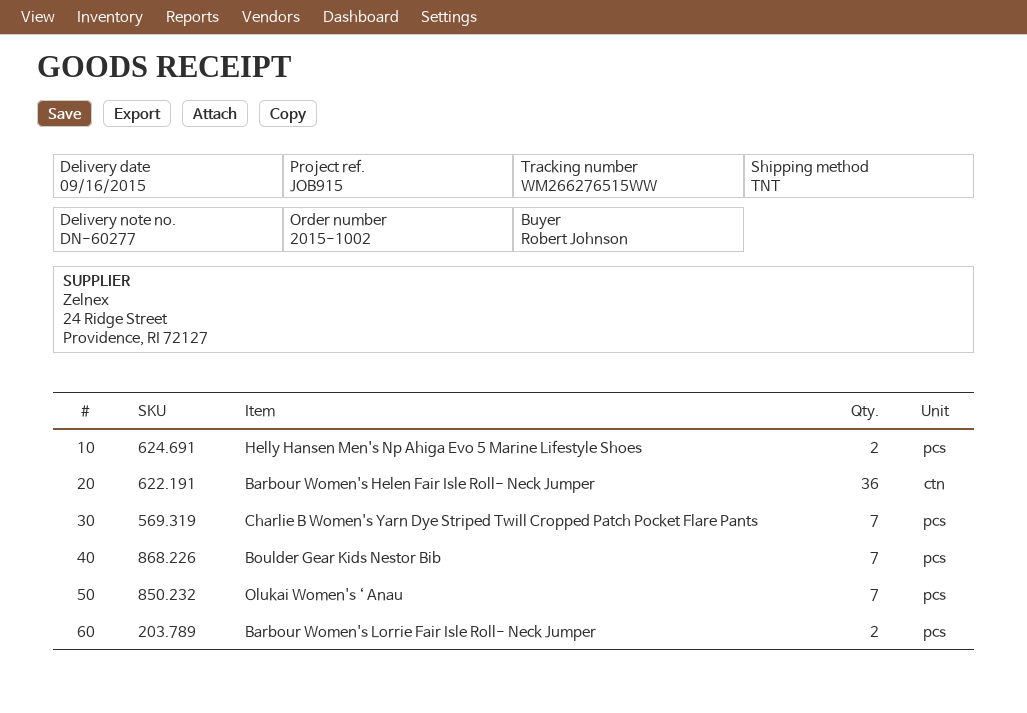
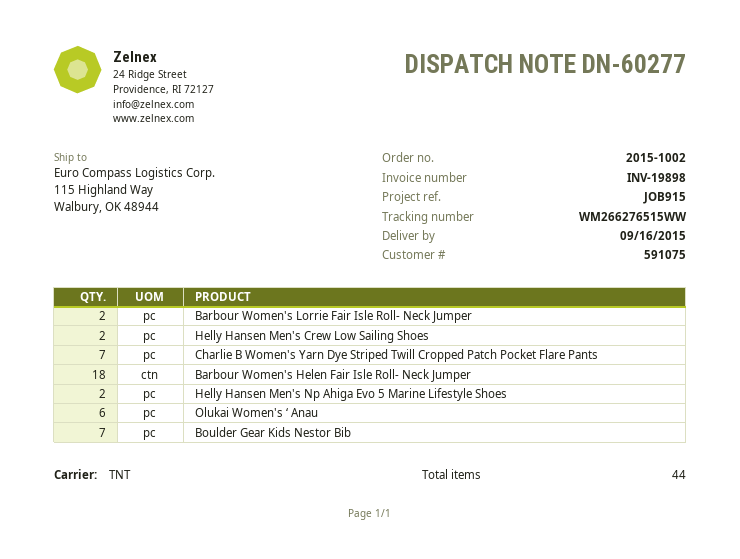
Barbour Women's Helen Fair Isle Roll- Neck Jumper: 36 -> 18
Olukai Women's ‘ Anau: 7 -> 6
Helly Hansen Men's Crew Low Sailing Shoes: none -> 2

